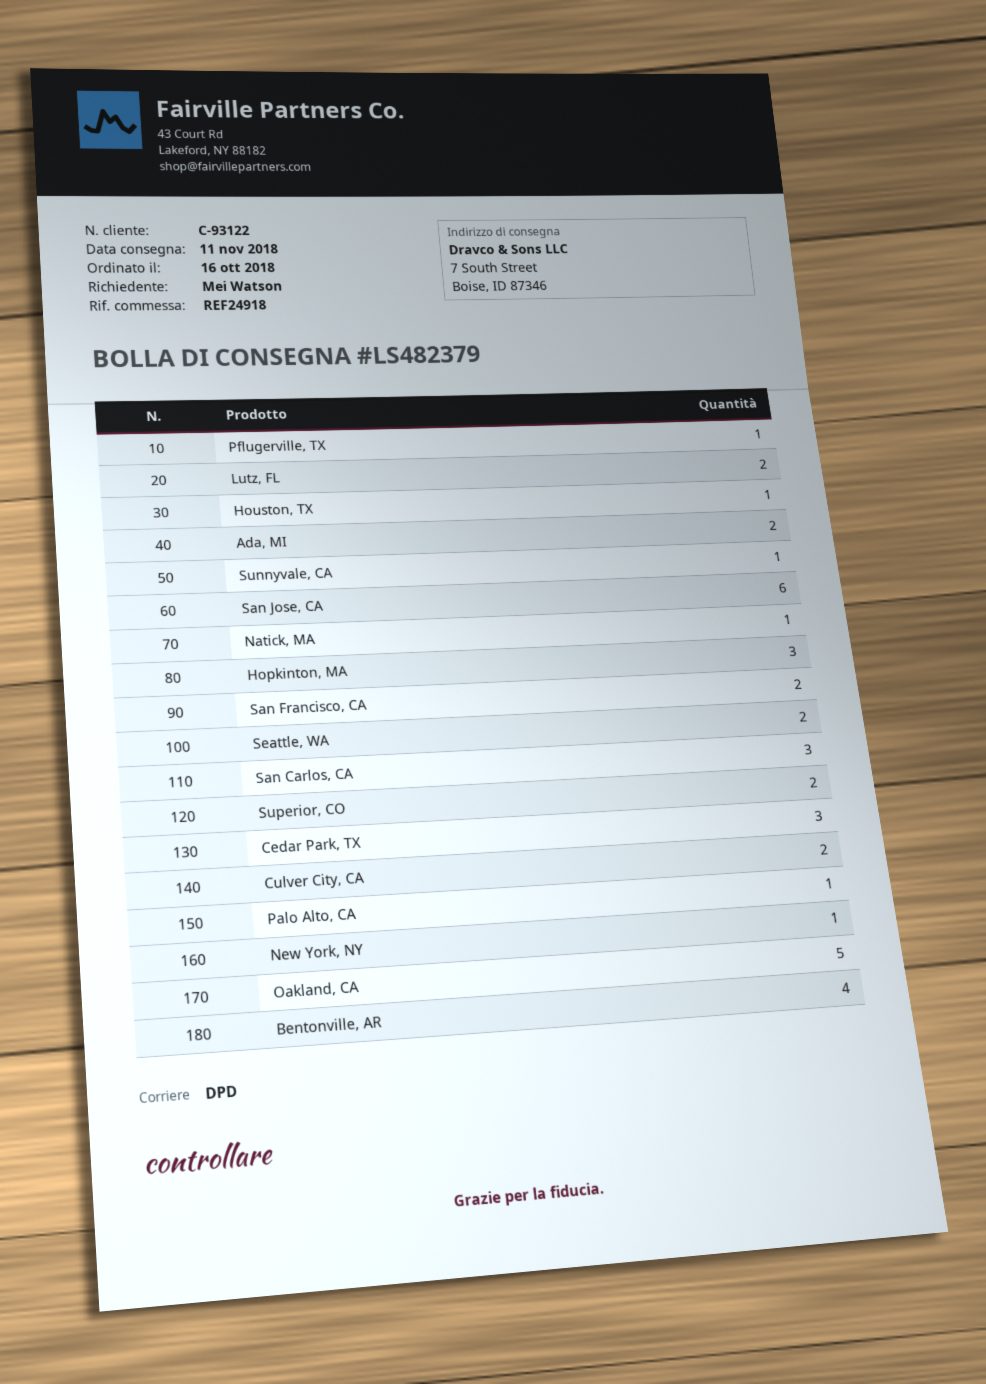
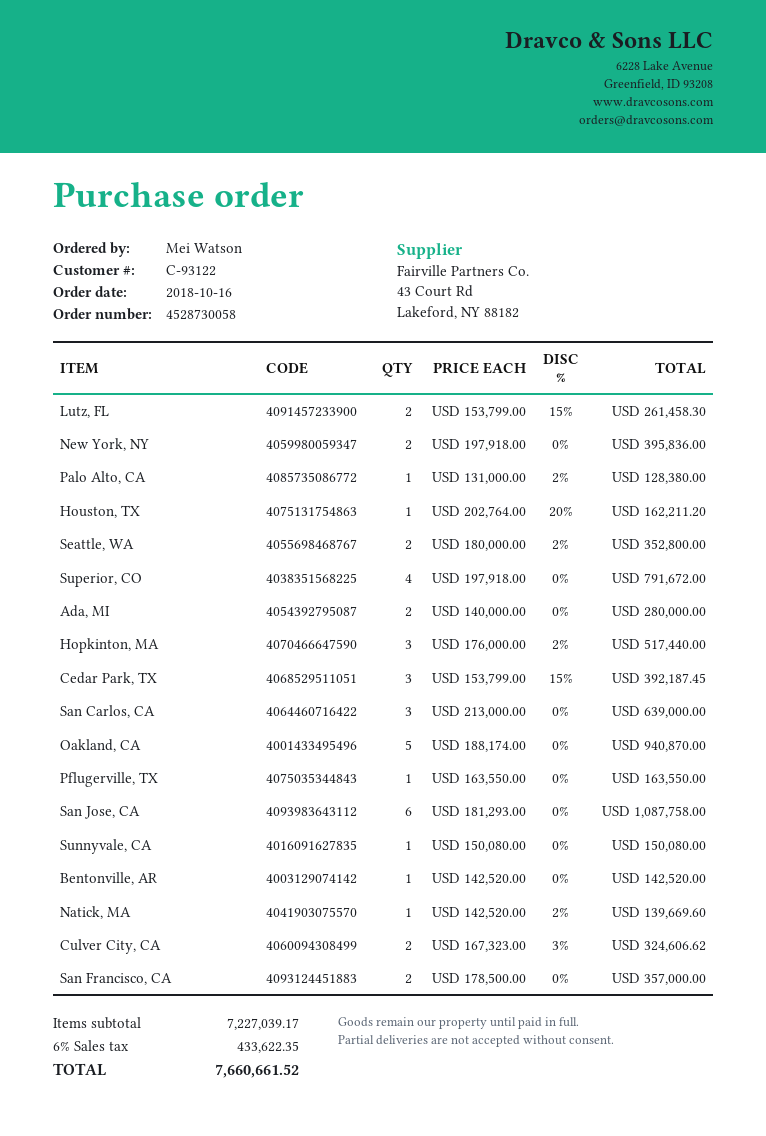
Superior, CO: 2 -> 4
New York, NY: 1 -> 2
Bentonville, AR: 4 -> 1

